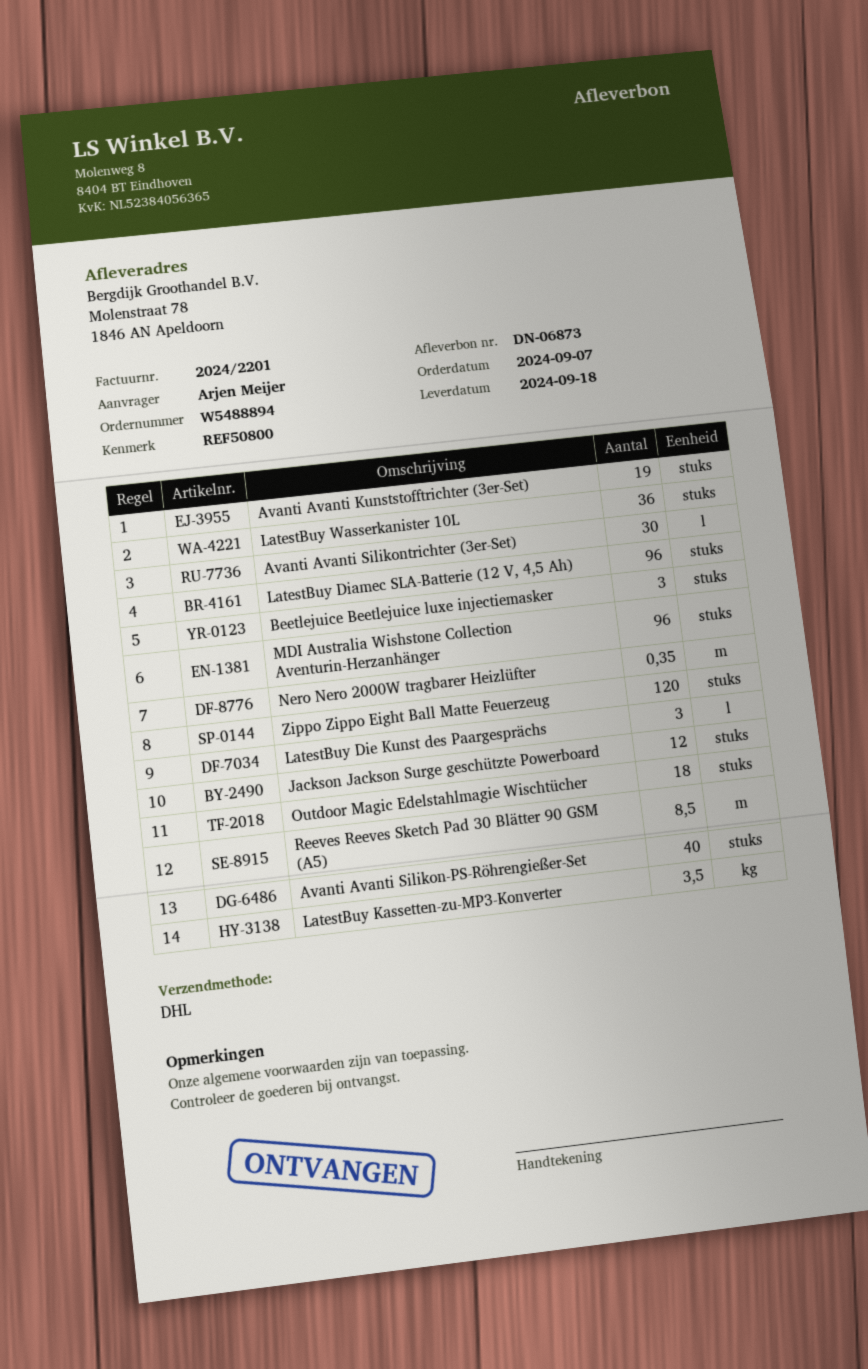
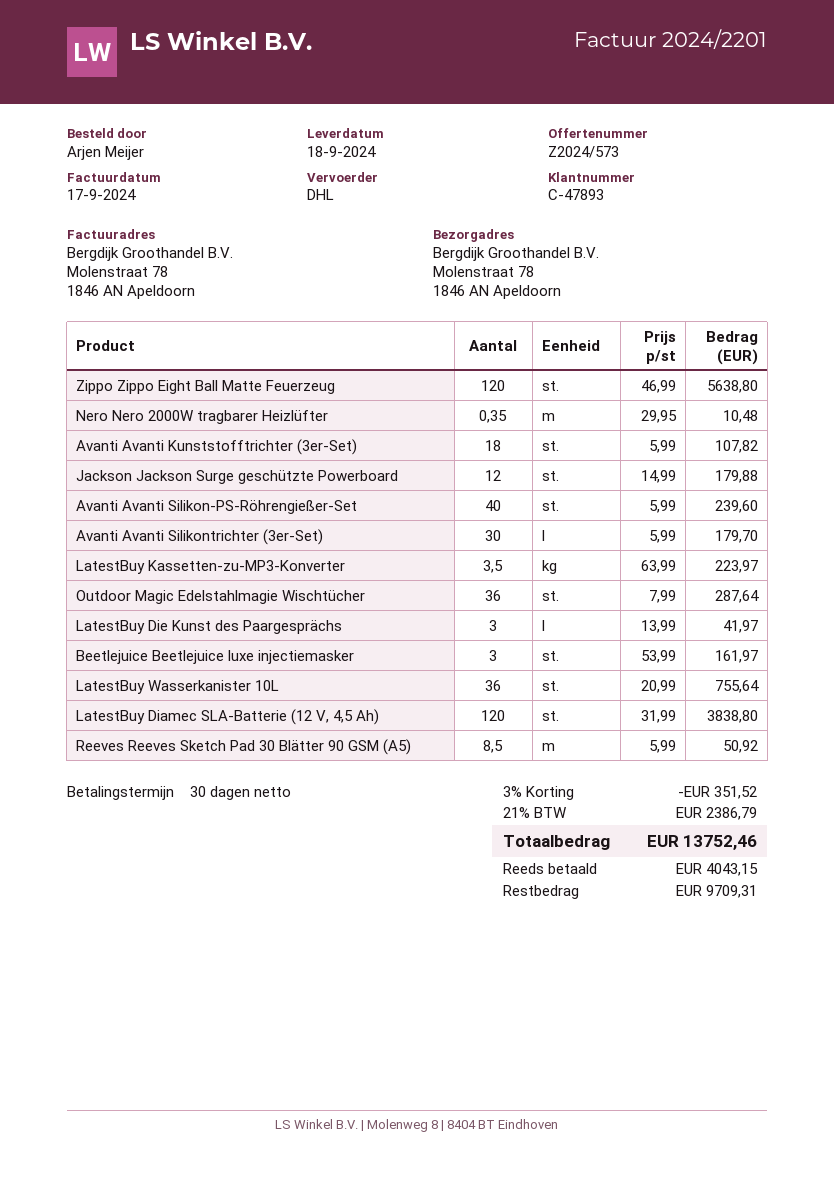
Avanti Avanti Kunststofftrichter (3er-Set): 19 -> 18
LatestBuy Diamec SLA-Batterie (12 V, 4,5 Ah): 96 -> 120
MDI Australia Wishstone Collection Aventurin-Herzanhänger: 96 -> none
Outdoor Magic Edelstahlmagie Wischtücher: 18 -> 36

